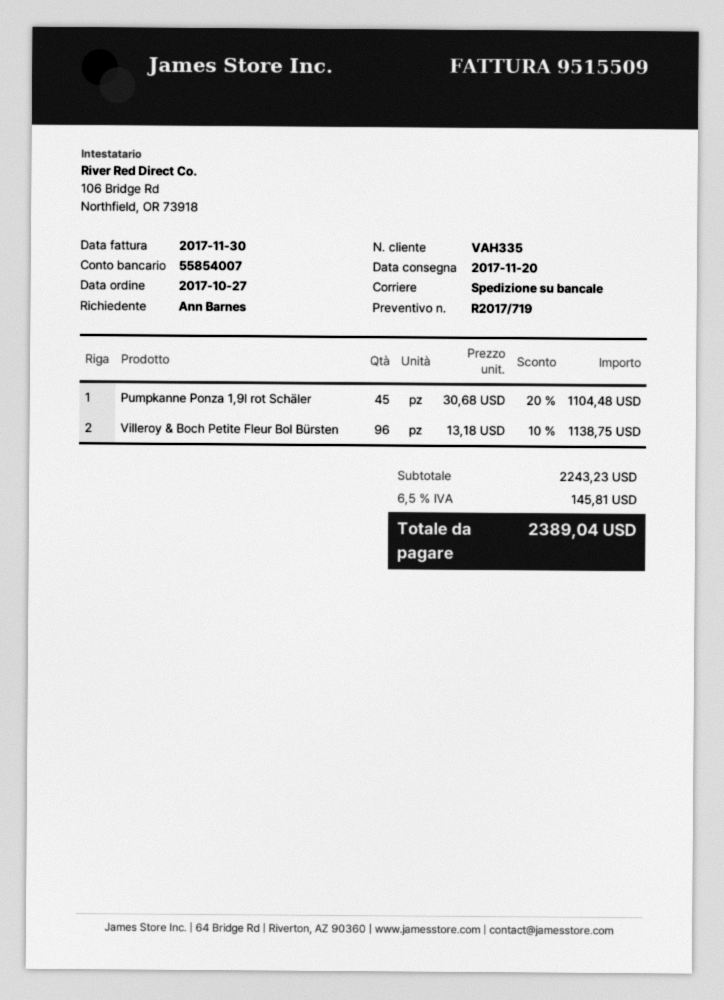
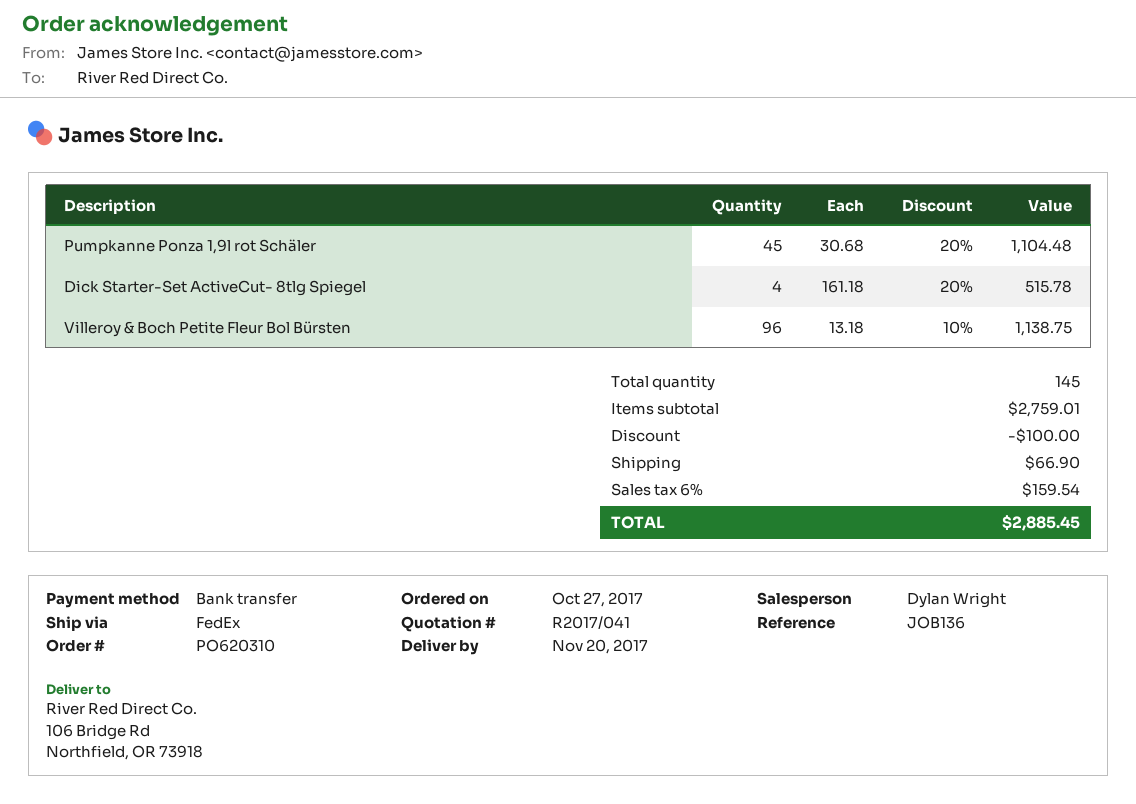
quote number: R2017/719 -> R2017/041
shipping method: pallet freight -> FedEx
Dick Starter-Set ActiveCut- 8tlg Spiegel: none -> 4 x 161.18 - 20% = 515.78
subtotal: 2243.23 -> 2759.01
discount: none -> 100.00
shipping: none -> 66.90
tax: 6.5% = 145.81 -> 6% = 159.54
total: 2389.04 -> 2885.45

